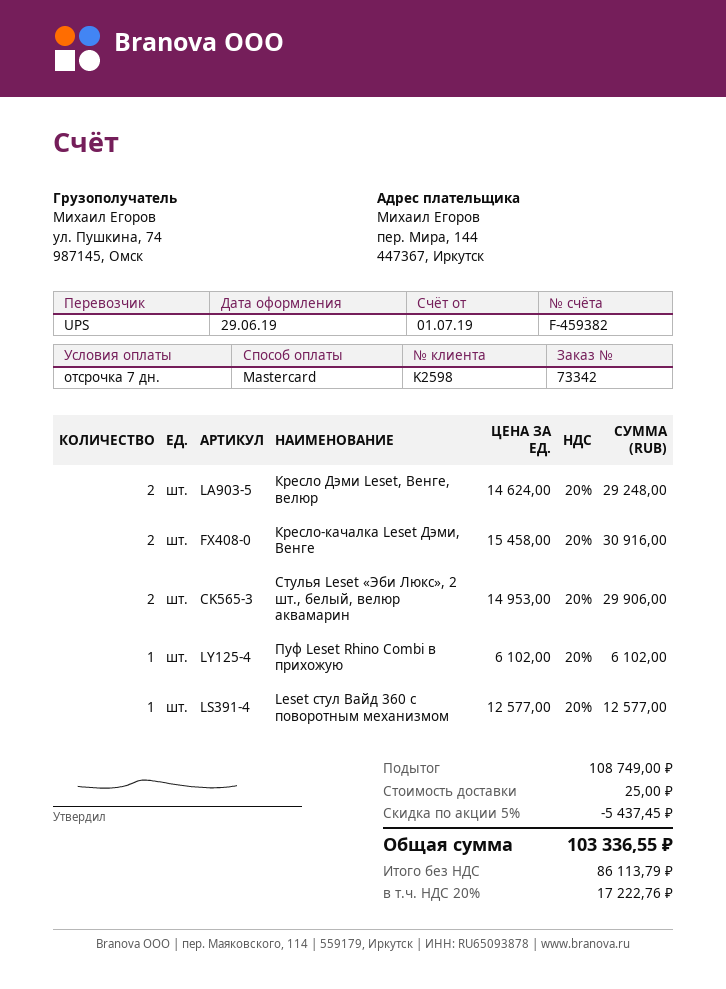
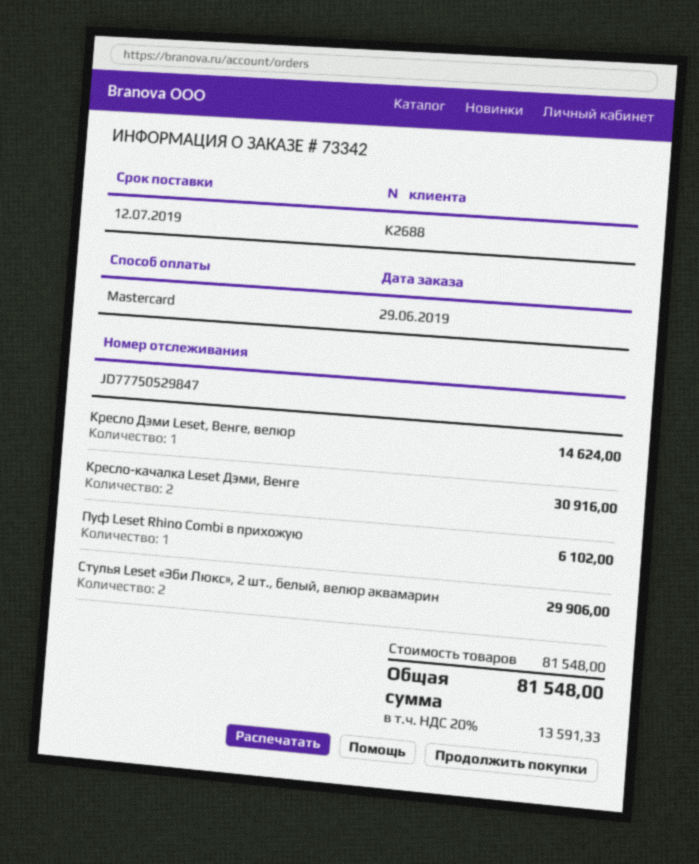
customer number: K2598 -> K2688
Кресло Дэми Leset, Венге, велюр: 2 for 29248.00 -> 1 for 14624.00
Leset стул Вайд 360 с поворотным механизмом: 1 for 12577.00 -> none
subtotal: 108749.00 -> 81548.00
discount: 5% = 5437.45 -> none
shipping: 25.00 -> none
tax: 20% = 17222.76 -> 20% = 13591.33
total: 103336.55 -> 81548.00

